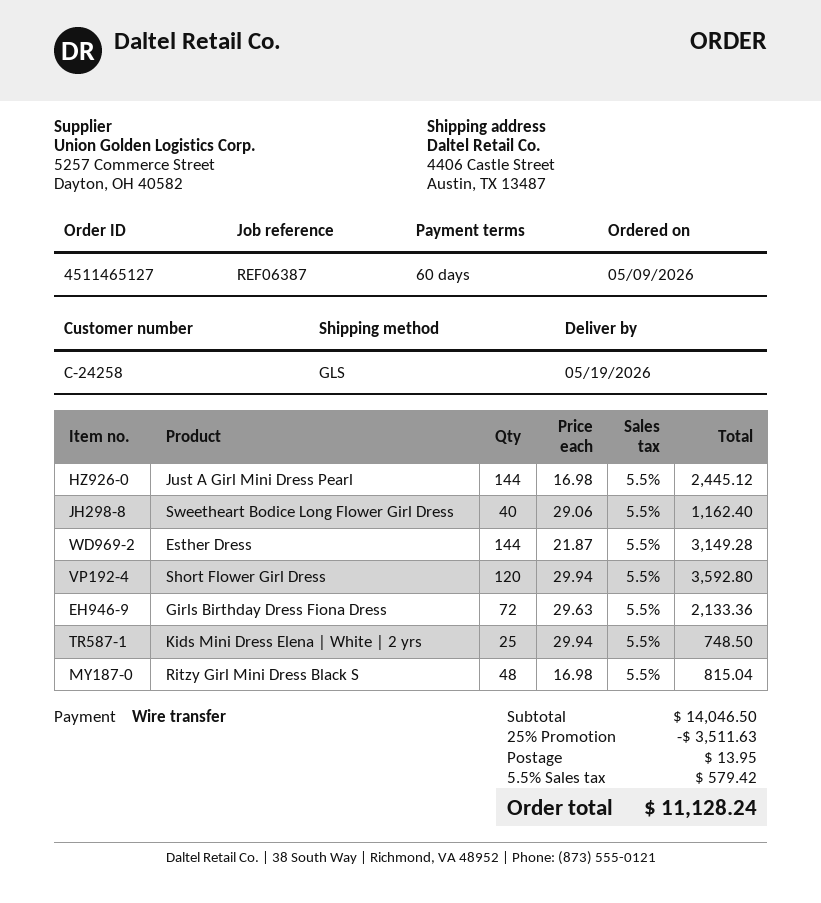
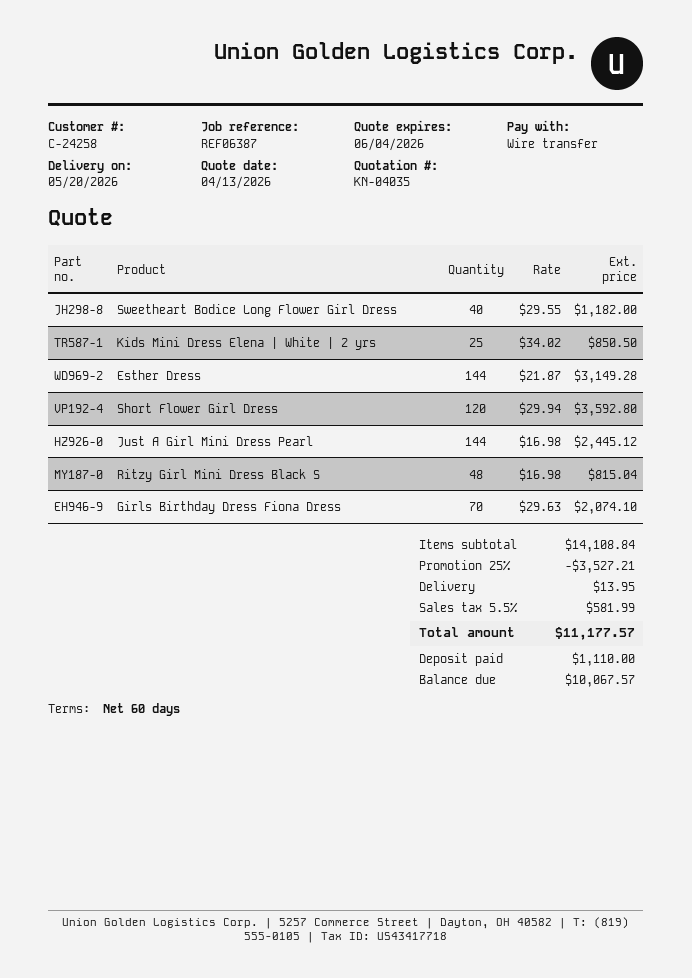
delivery date: 2026-05-19 -> 2026-05-20
Sweetheart Bodice Long Flower Girl Dress: 40 x 29.06 = 1162.40 -> 40 x 29.55 = 1182.00
Girls Birthday Dress Fiona Dress: 72 x 29.63 = 2133.36 -> 70 x 29.63 = 2074.10
Kids Mini Dress Elena | White | 2 yrs: 25 x 29.94 = 748.50 -> 25 x 34.02 = 850.50
subtotal: 14046.50 -> 14108.84
discount: 25% = 3511.63 -> 25% = 3527.21
tax: 5.5% = 579.42 -> 5.5% = 581.99
total: 11128.24 -> 11177.57

